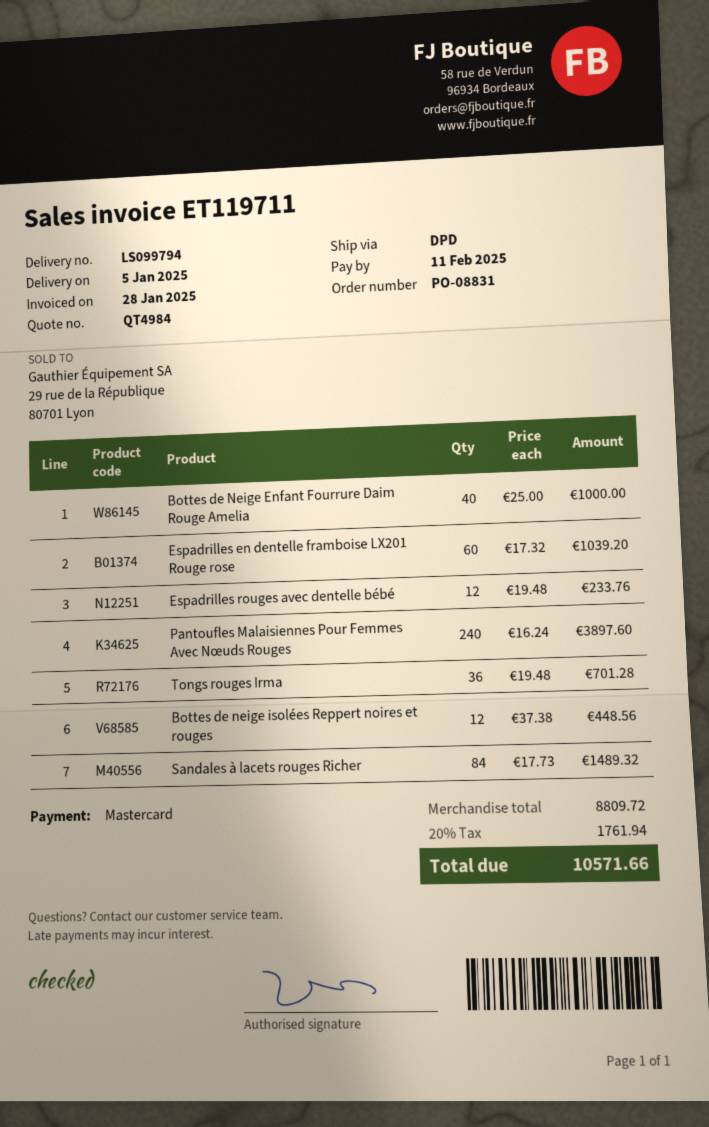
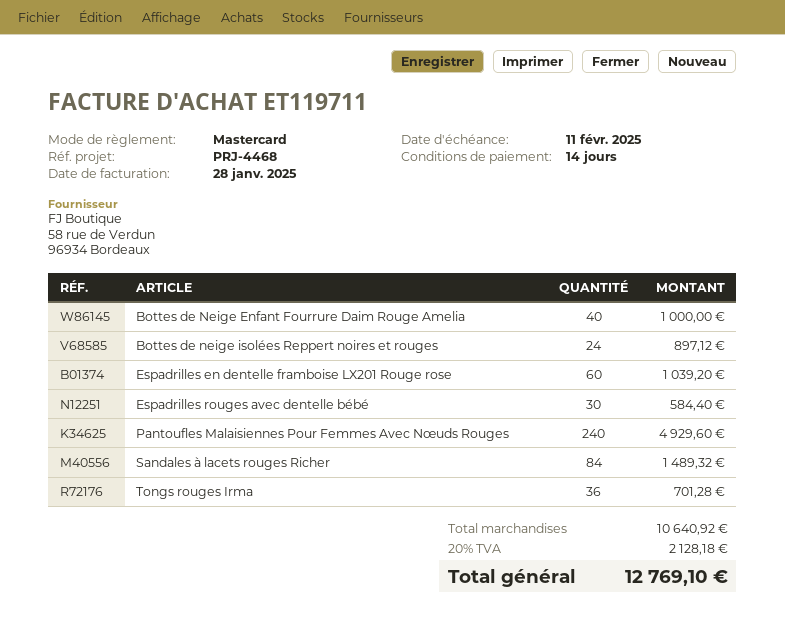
Espadrilles rouges avec dentelle bébé: 12 for 233.76 -> 30 for 584.40
Pantoufles Malaisiennes Pour Femmes Avec Nœuds Rouges: 240 for 3897.60 -> 240 for 4929.60
Bottes de neige isolées Reppert noires et rouges: 12 for 448.56 -> 24 for 897.12
subtotal: 8809.72 -> 10640.92
tax: 20% = 1761.94 -> 20% = 2128.18
total: 10571.66 -> 12769.10

